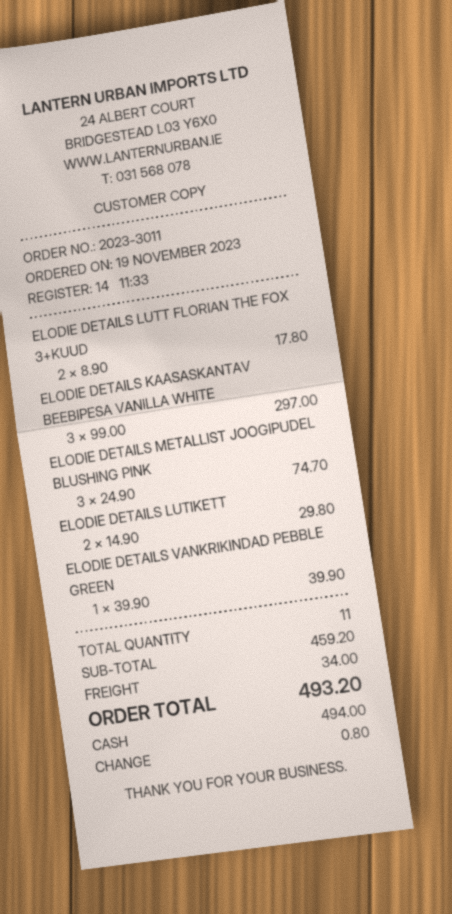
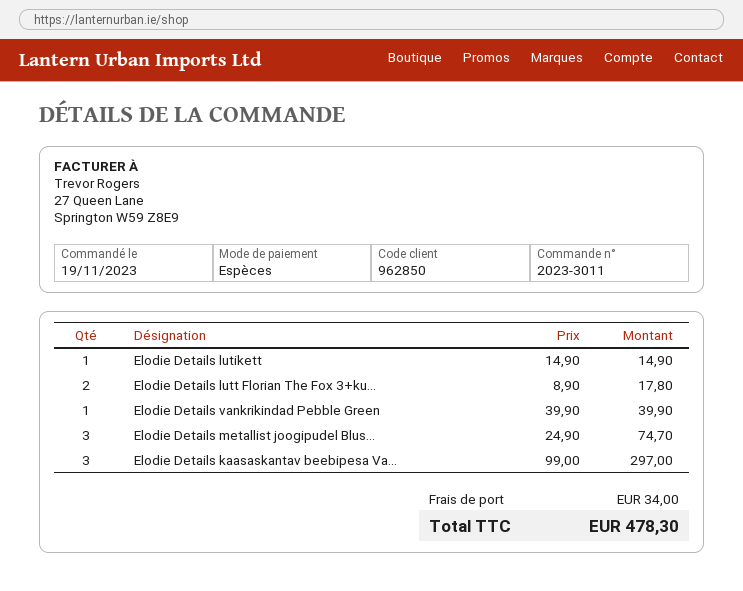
ELODIE DETAILS LUTIKETT: 2 x 14.90 = 29.80 -> 1 x 14.90 = 14.90
total: 493.20 -> 478.30

